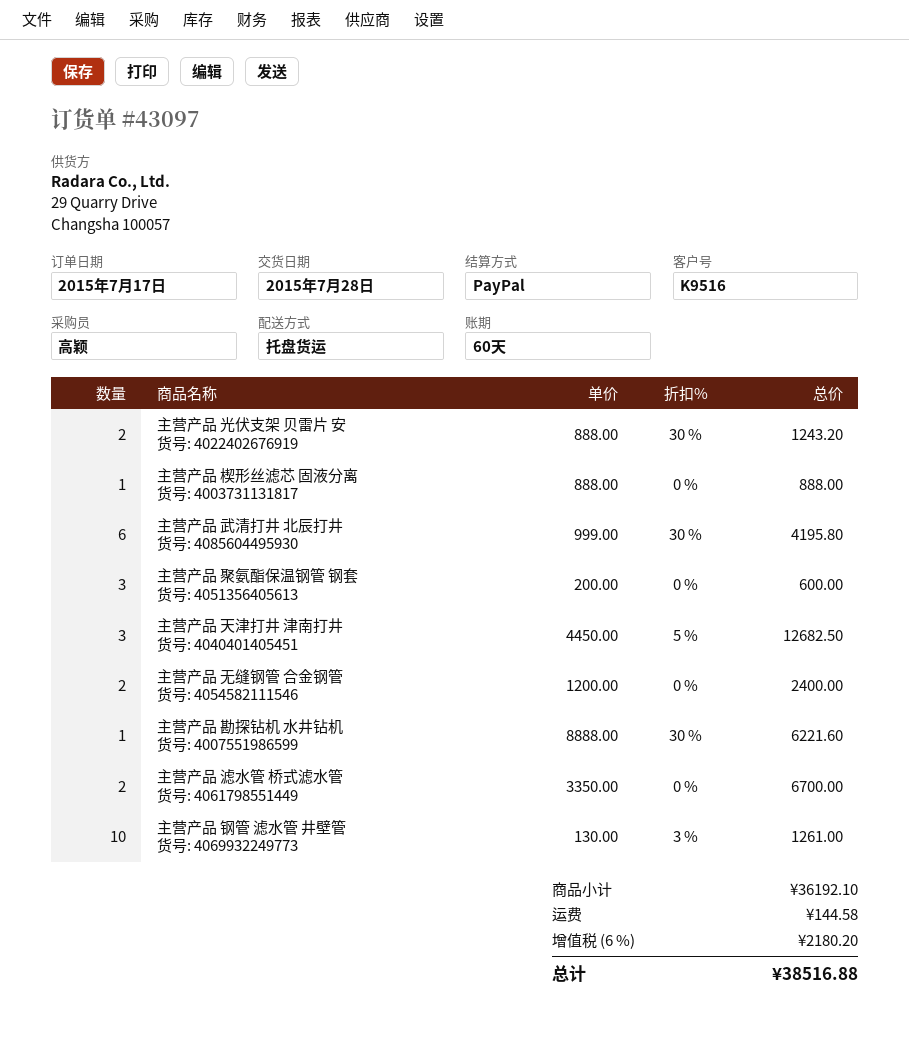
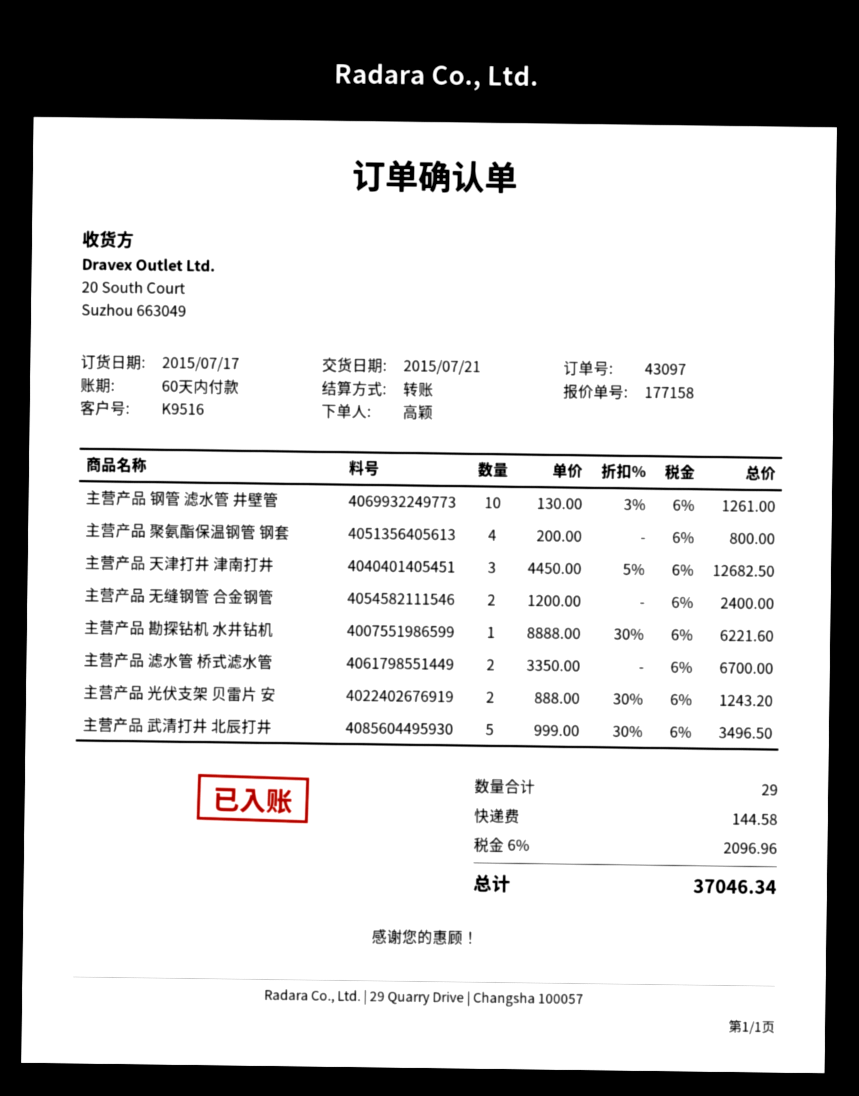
delivery date: 2015-07-28 -> 2015-07-21
payment method: PayPal -> bank transfer
主营产品 楔形丝滤芯 固液分离: 1 x 888.00 = 888.00 -> none
主营产品 武清打井 北辰打井: 6 x 999.00 - 30% = 4195.80 -> 5 x 999.00 - 30% = 3496.50
主营产品 聚氨酯保温钢管 钢套: 3 x 200.00 = 600.00 -> 4 x 200.00 = 800.00
tax: 6% = 2180.20 -> 6% = 2096.96
total: 38516.88 -> 37046.34

